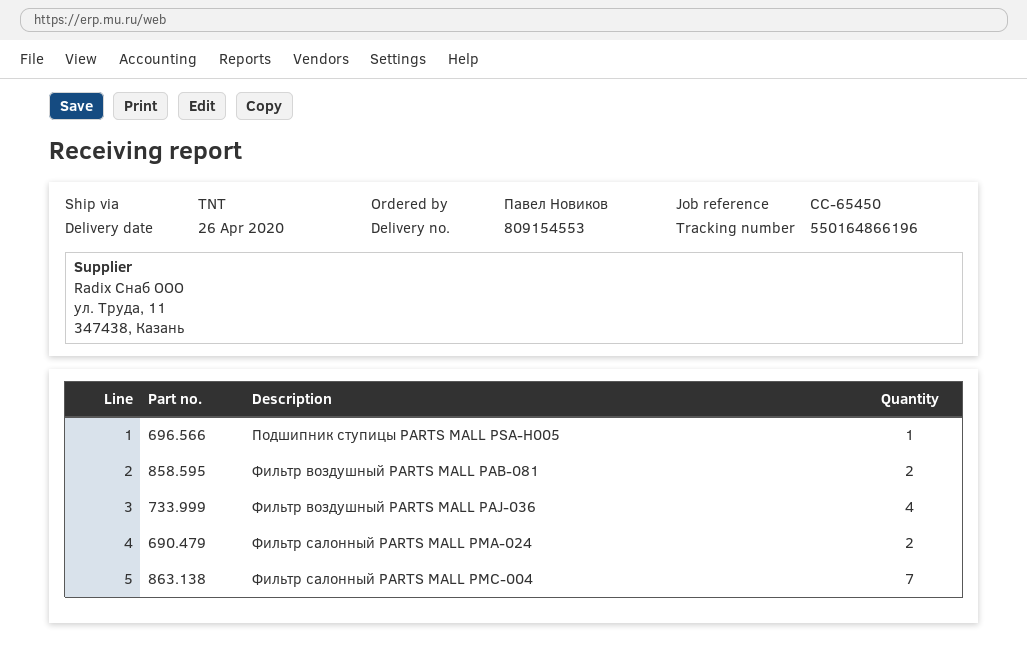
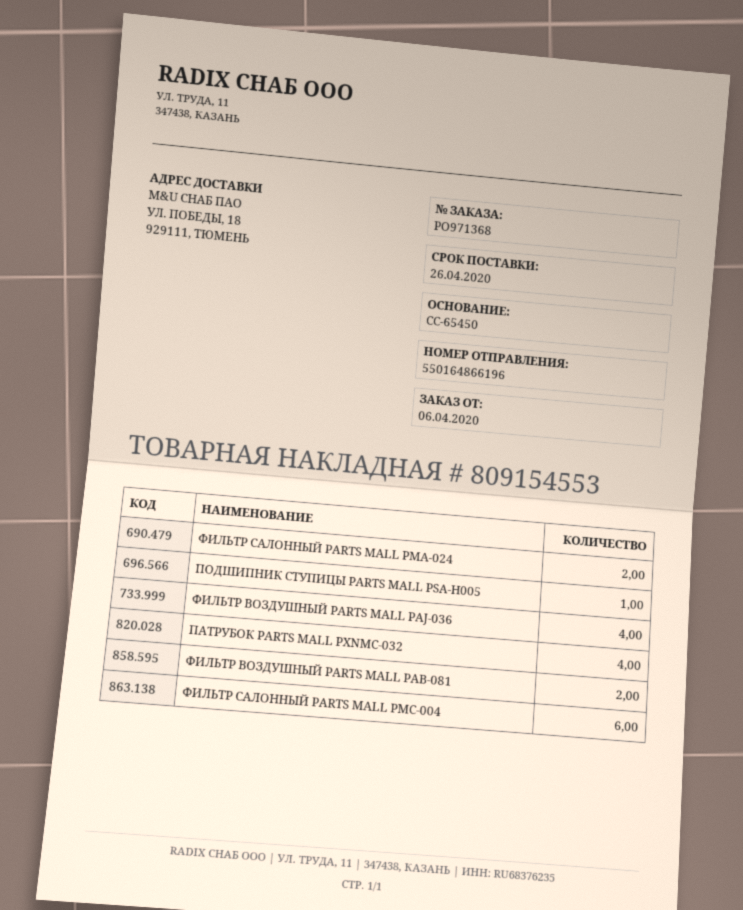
Фильтр салонный PARTS MALL PMC-004: 7 -> 6
ПАТРУБОК PARTS MALL PXNMC-032: none -> 4

